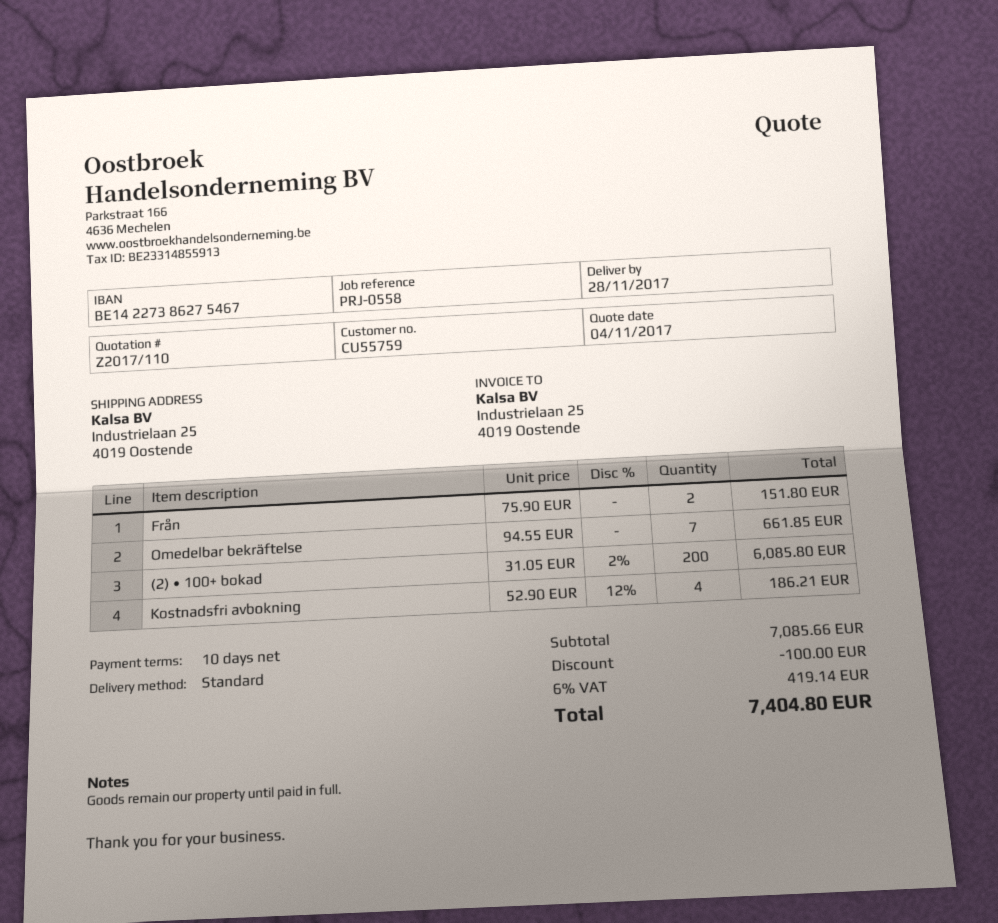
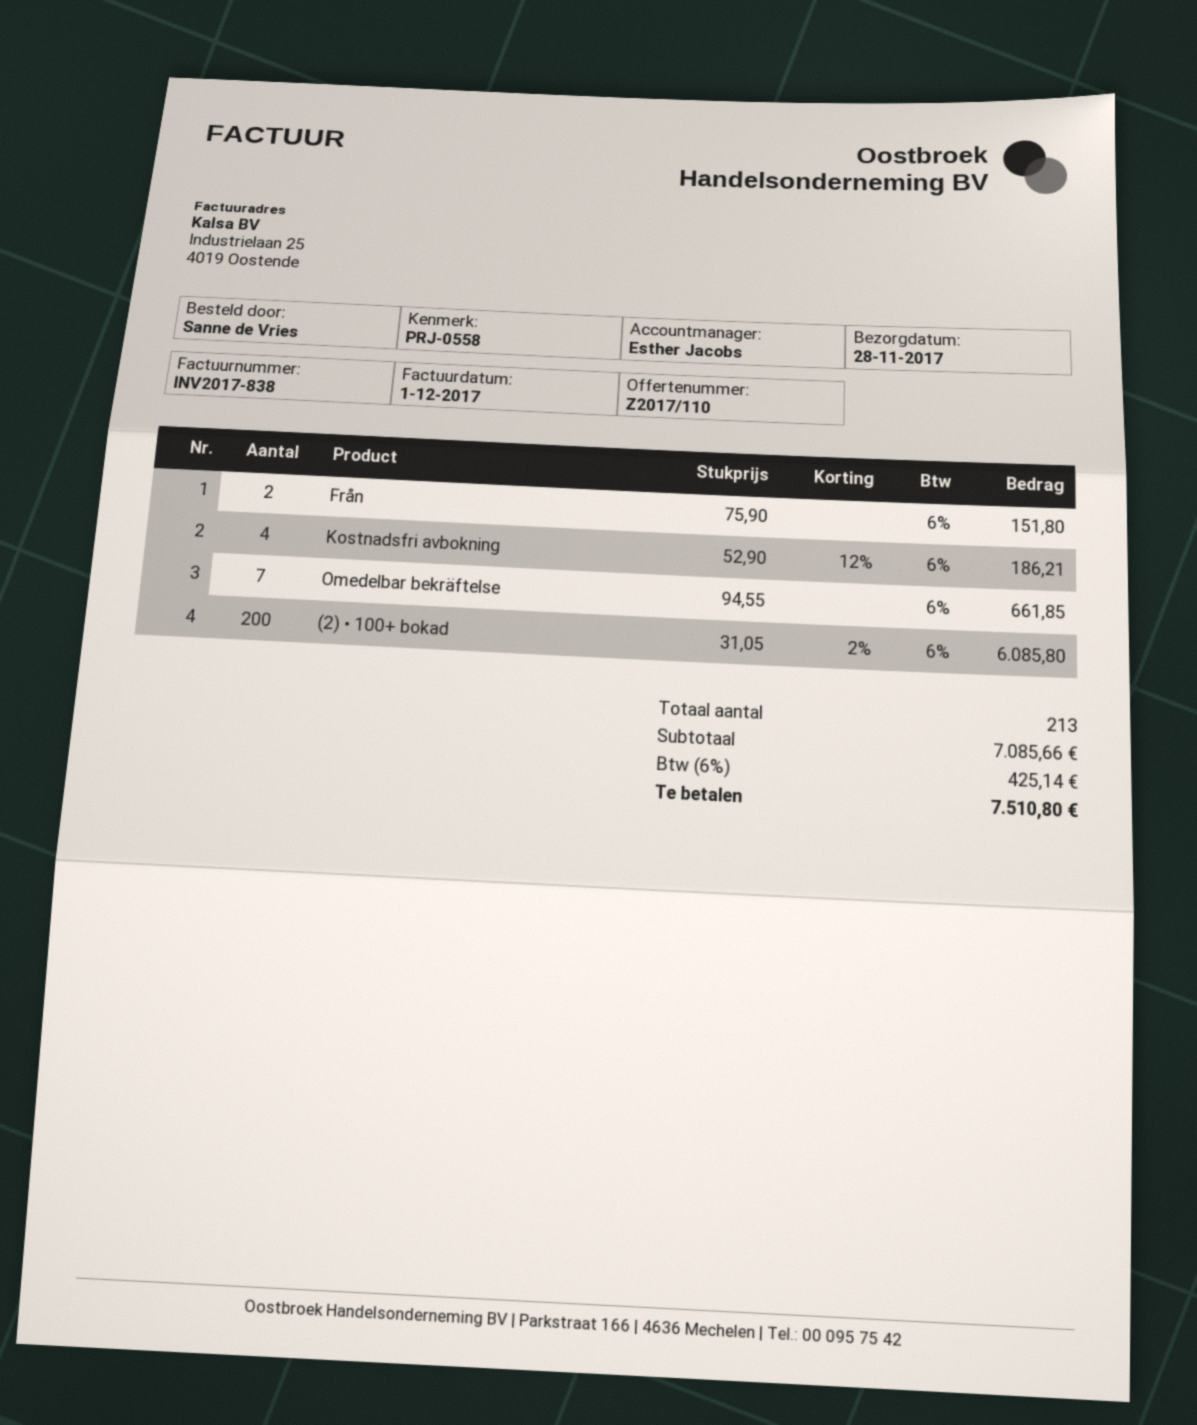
discount: 100.00 -> none
tax: 6% = 419.14 -> 6% = 425.14
total: 7404.80 -> 7510.80

